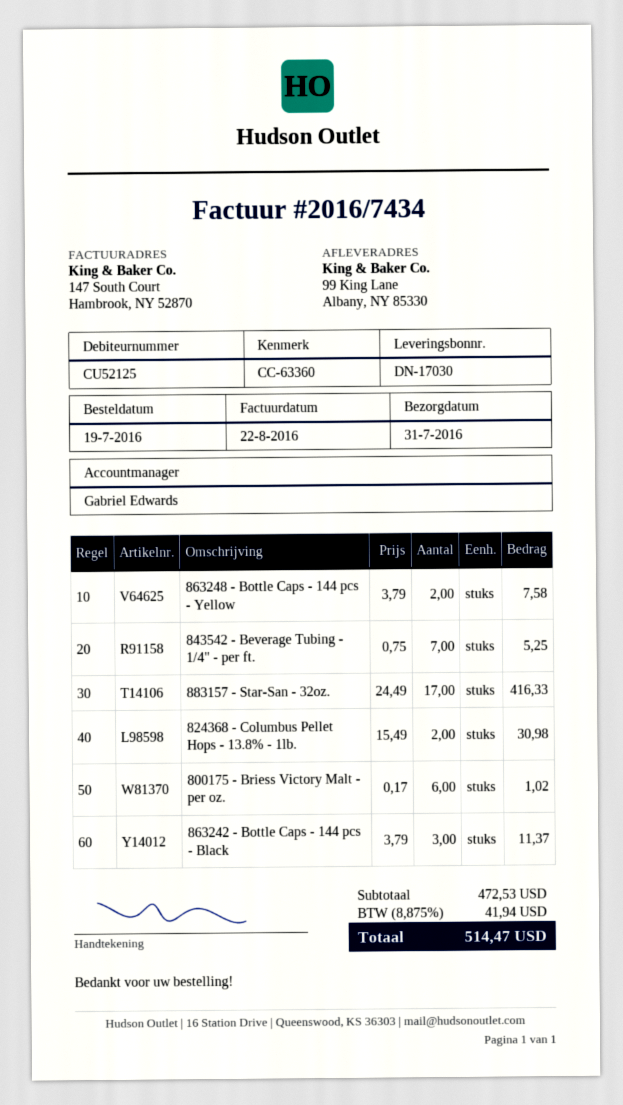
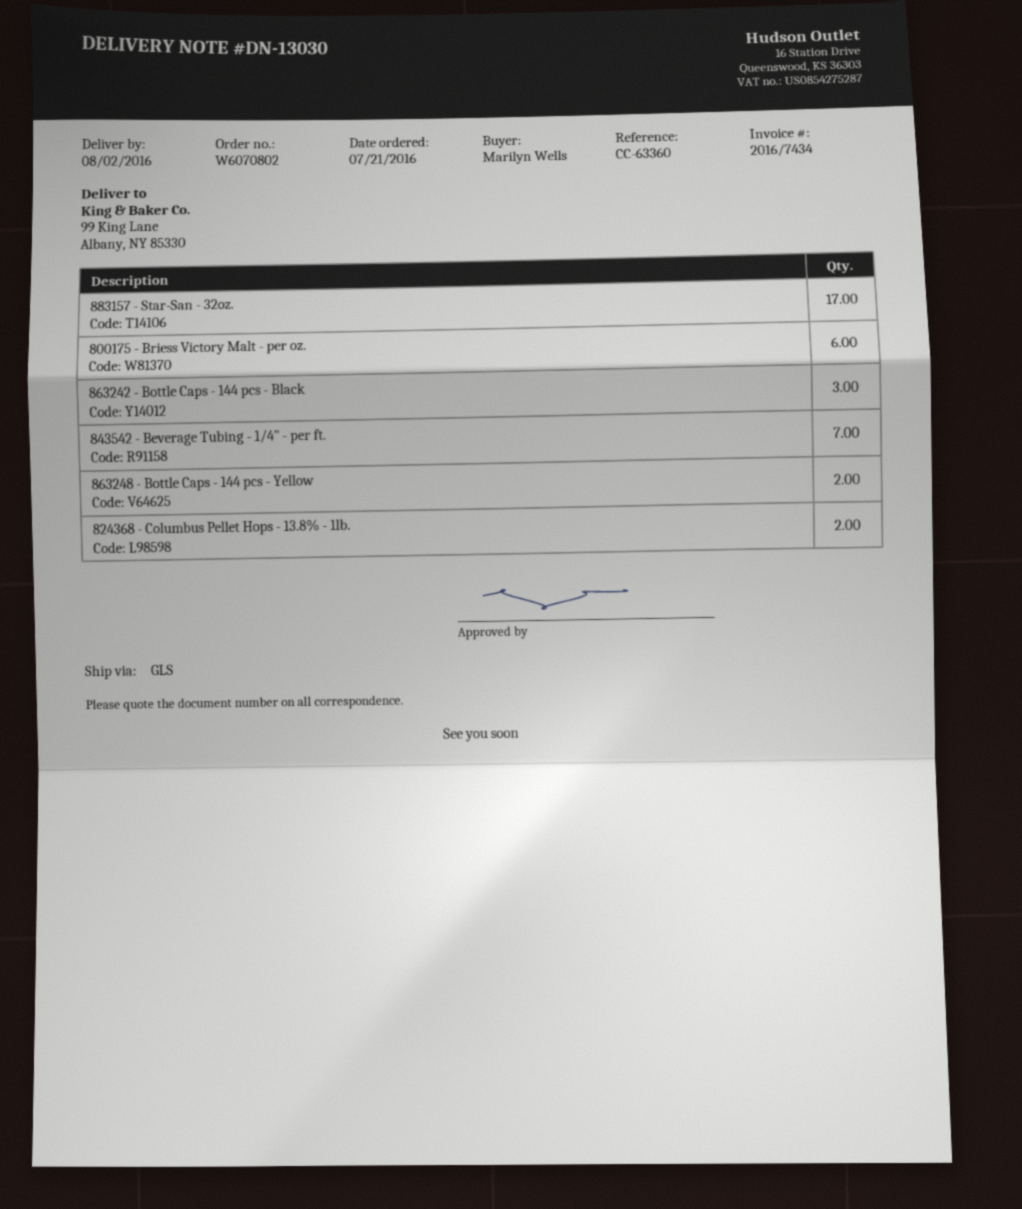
order date: 2016-07-19 -> 2016-07-21
delivery note number: DN-17030 -> DN-13030
delivery date: 2016-07-31 -> 2016-08-02

